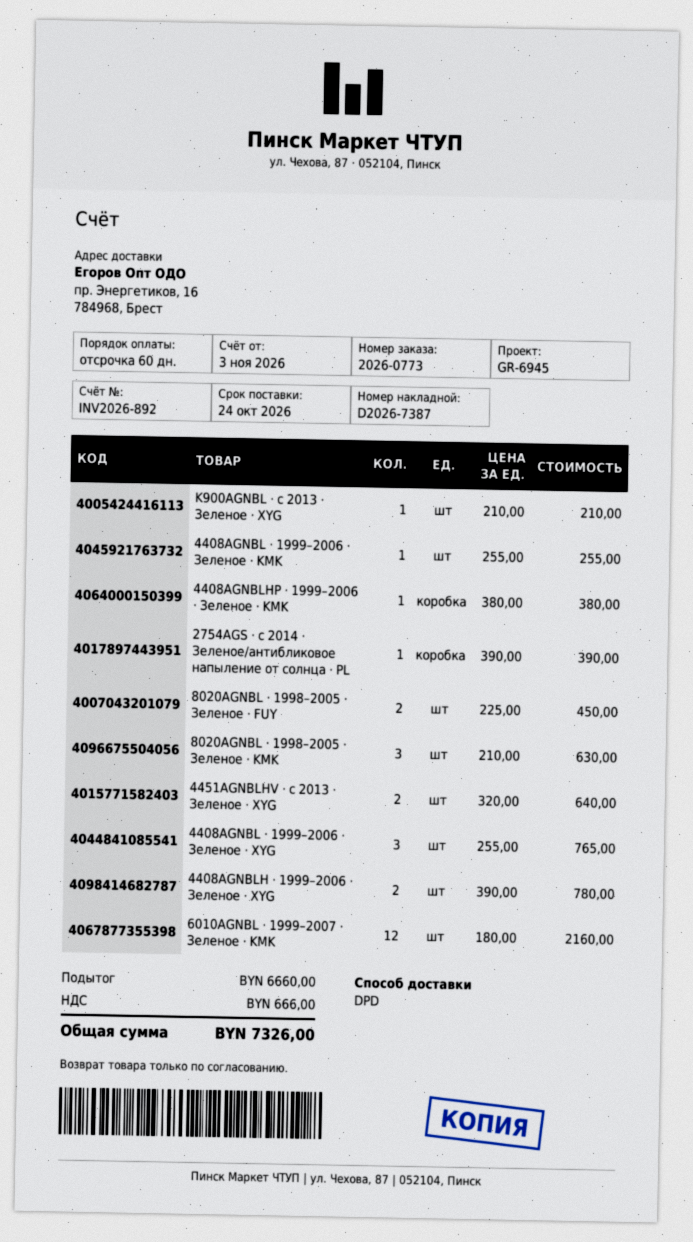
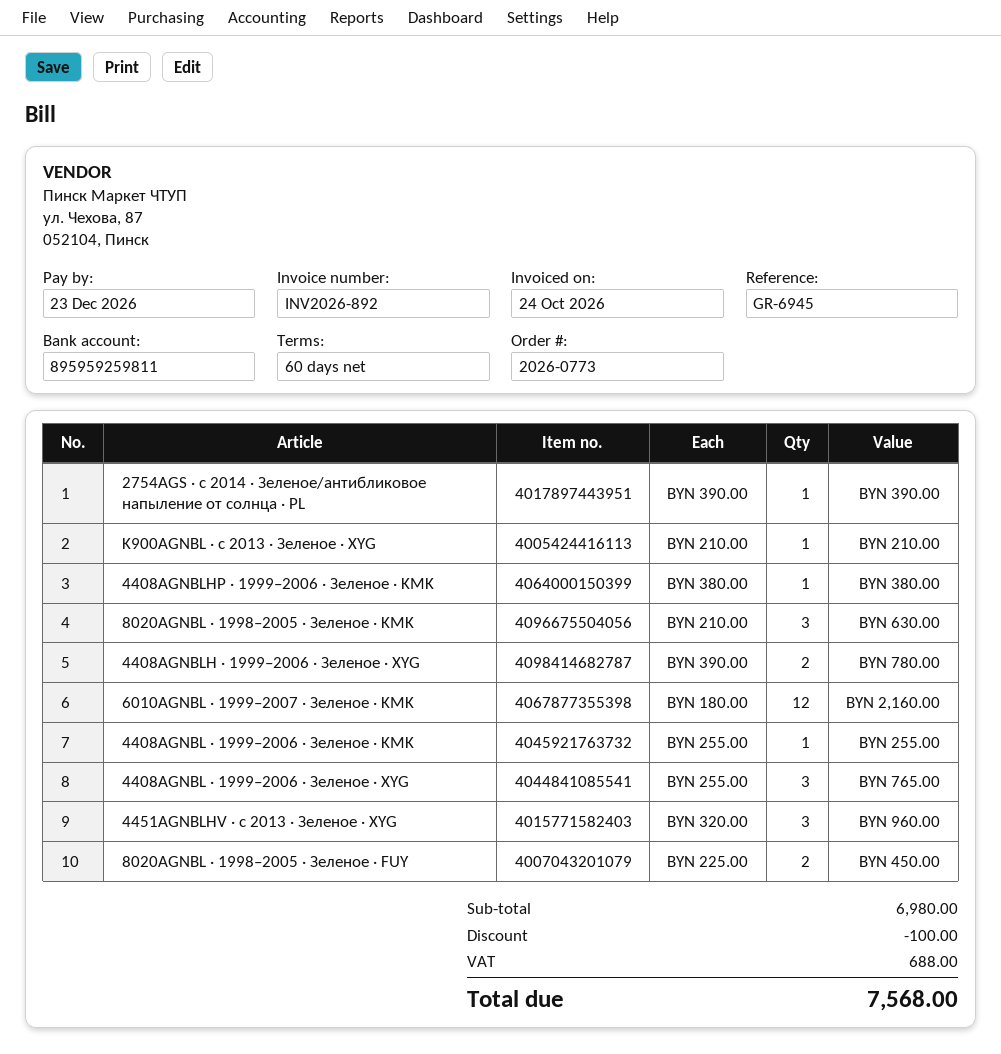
invoice date: 2026-11-03 -> 2026-10-24
4451AGNBLHV · с 2013 · Зеленое · XYG: 2 x 320.00 = 640.00 -> 3 x 320.00 = 960.00
subtotal: 6660.00 -> 6980.00
discount: none -> 100.00
tax: 666.00 -> 688.00
total: 7326.00 -> 7568.00

